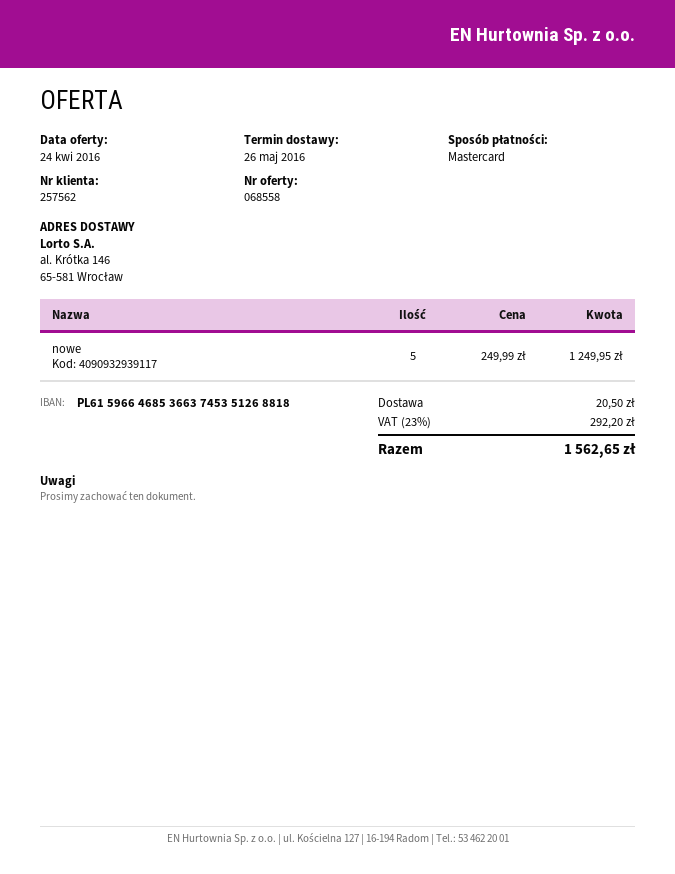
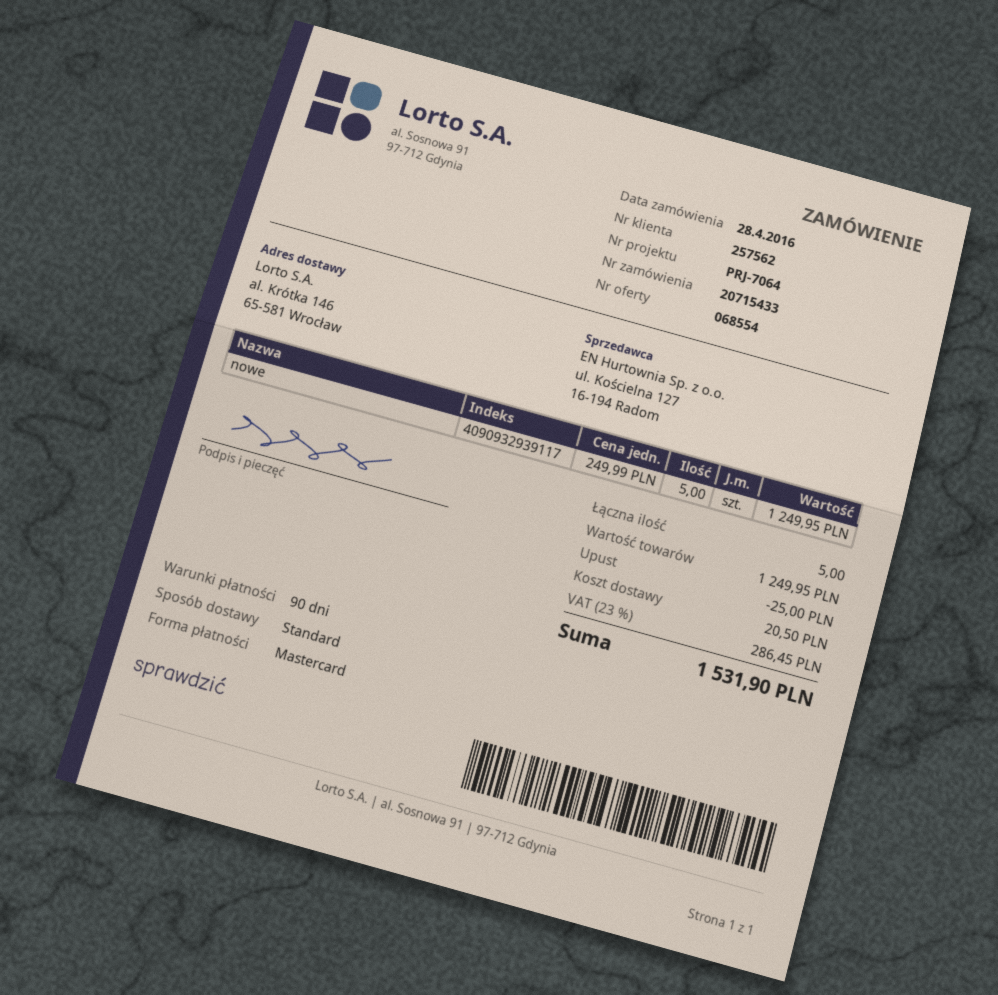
quote number: 068558 -> 068554
discount: none -> 25.00
tax: 23% = 292.20 -> 23% = 286.45
total: 1562.65 -> 1531.90

